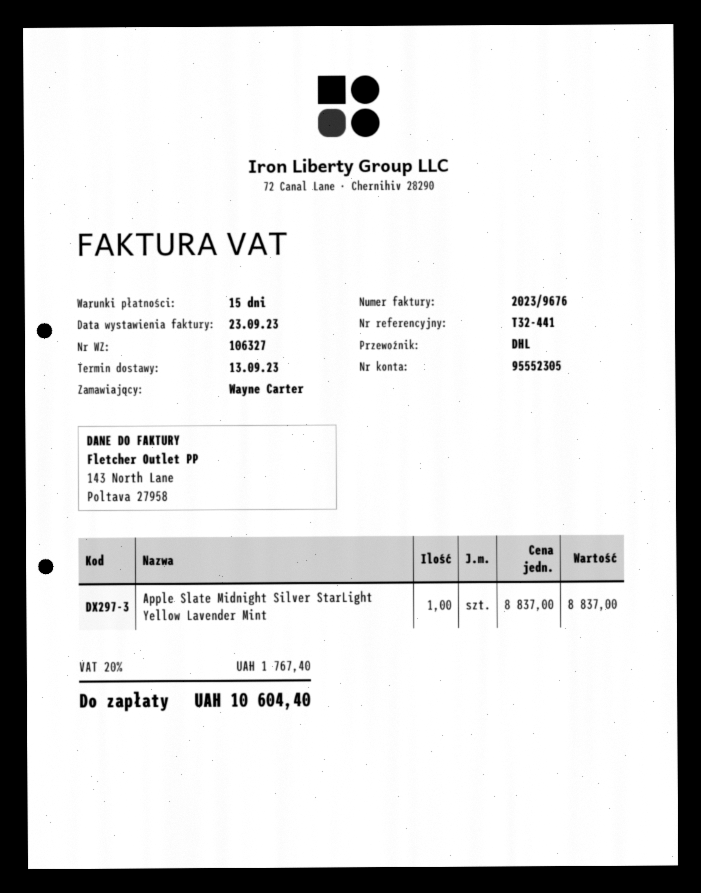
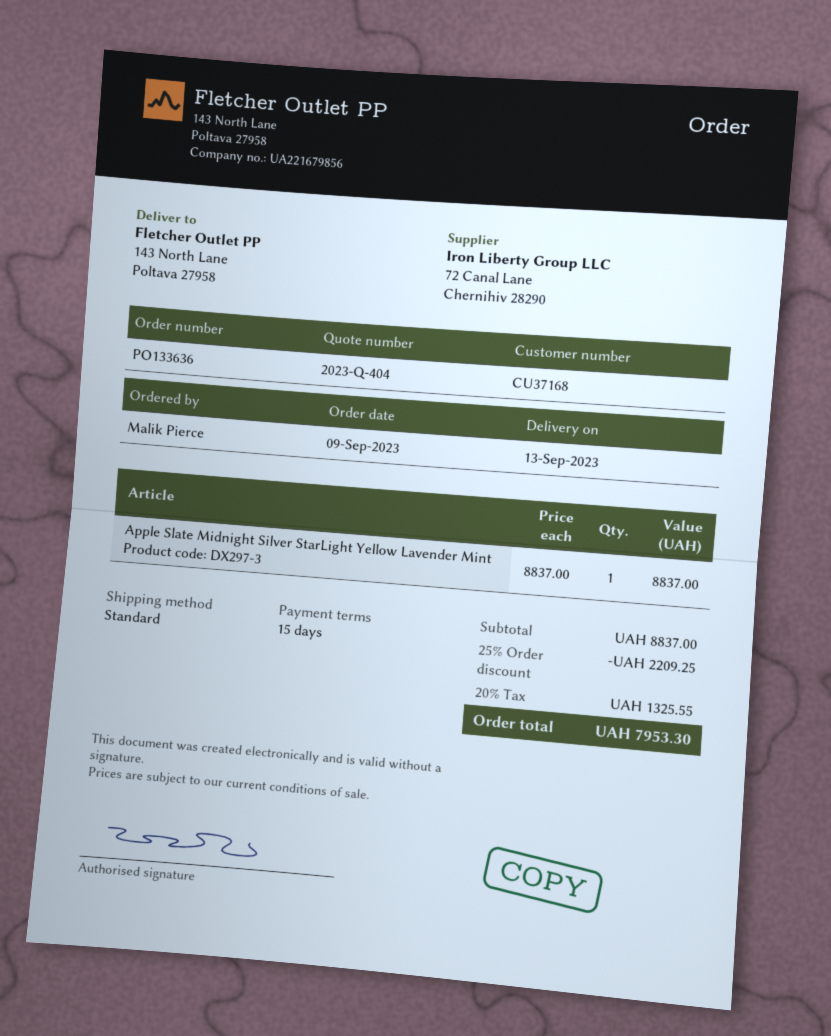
ordered by: Wayne Carter -> Malik Pierce
shipping method: DHL -> standard
discount: none -> 25% = 2209.25
tax: 20% = 1767.40 -> 20% = 1325.55
total: 10604.40 -> 7953.30

